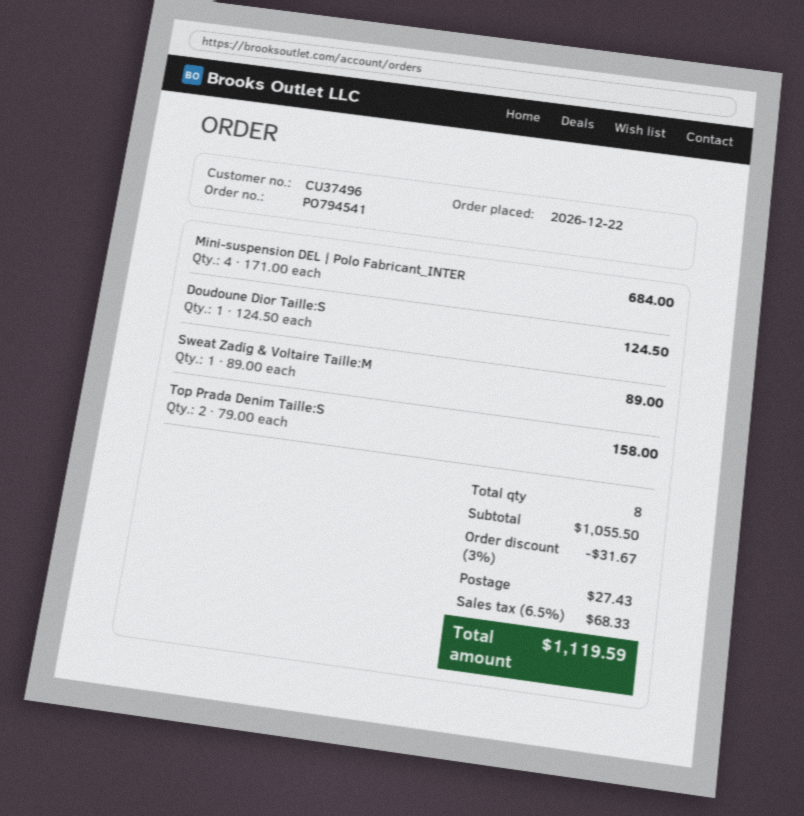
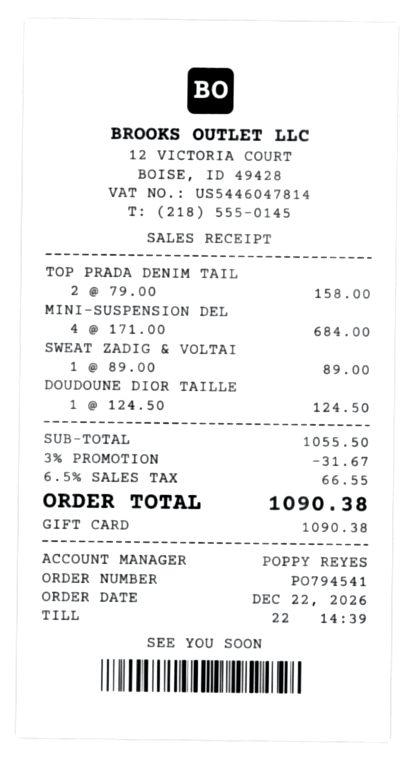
shipping: 27.43 -> none
tax: 6.5% = 68.33 -> 6.5% = 66.55
total: 1119.59 -> 1090.38

